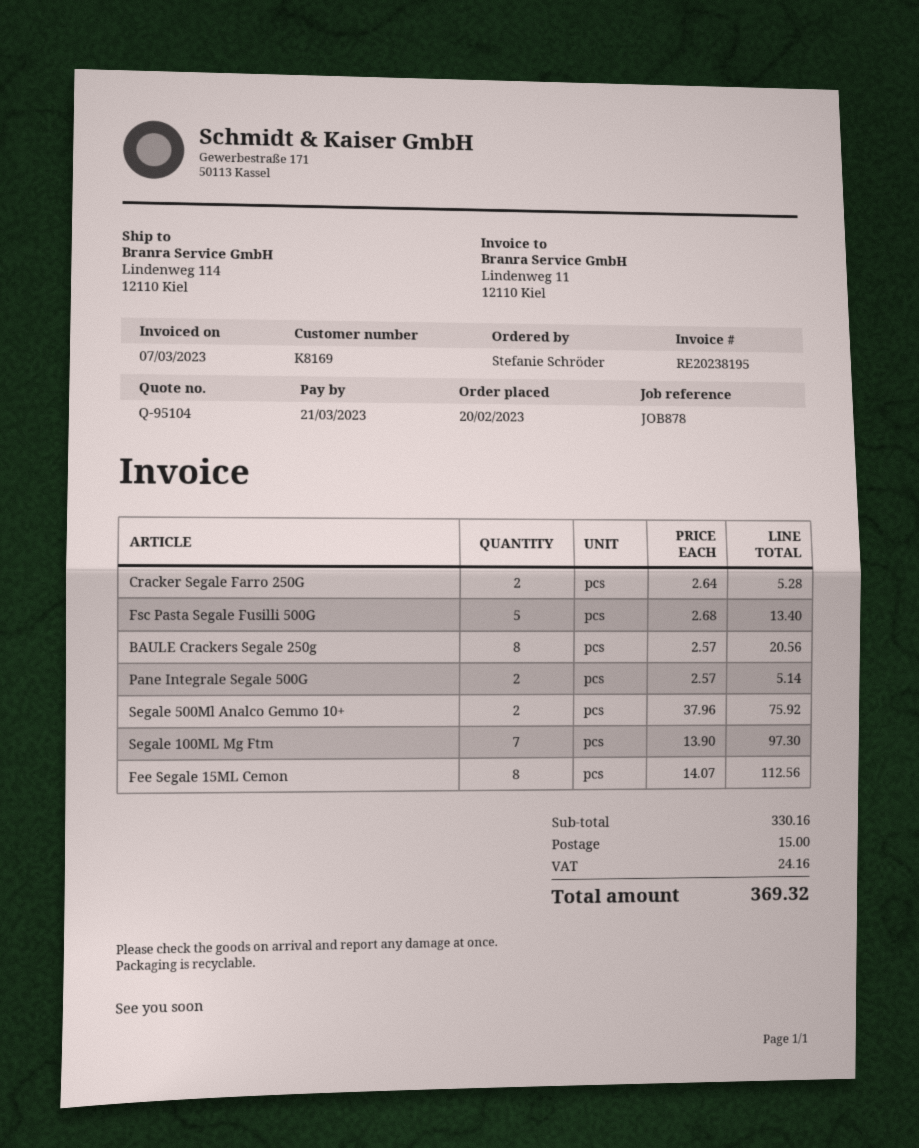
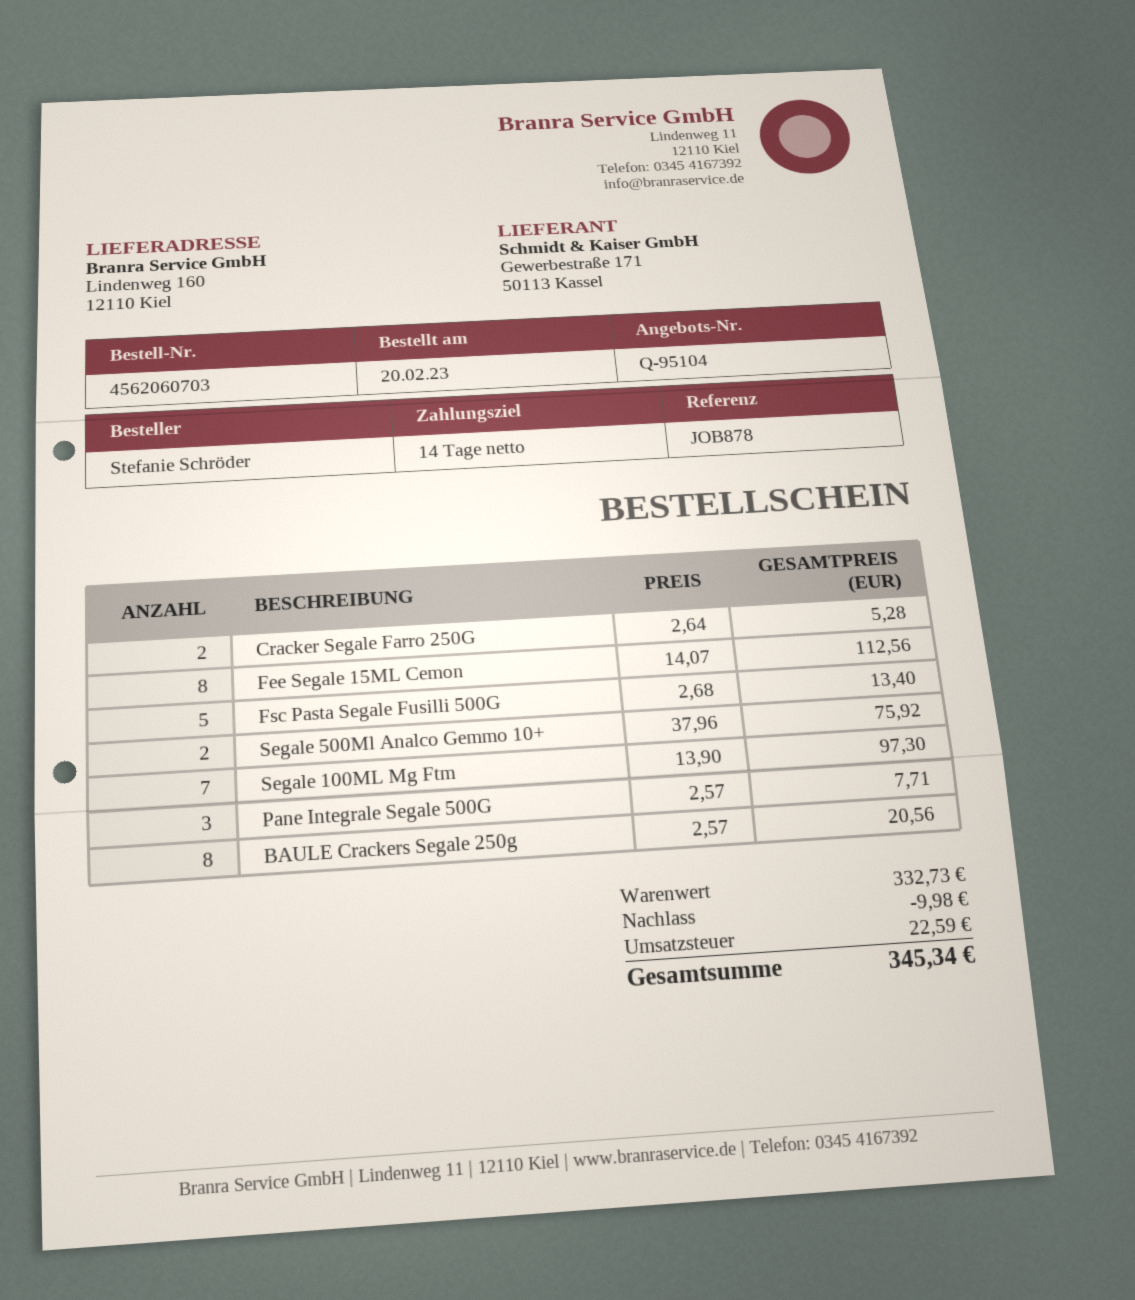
ship to: Lindenweg 114, 12110 Kiel -> Lindenweg 160, 12110 Kiel
Pane Integrale Segale 500G: 2 x 2.57 = 5.14 -> 3 x 2.57 = 7.71
subtotal: 330.16 -> 332.73
discount: none -> 9.98
shipping: 15.00 -> none
tax: 24.16 -> 22.59
total: 369.32 -> 345.34

